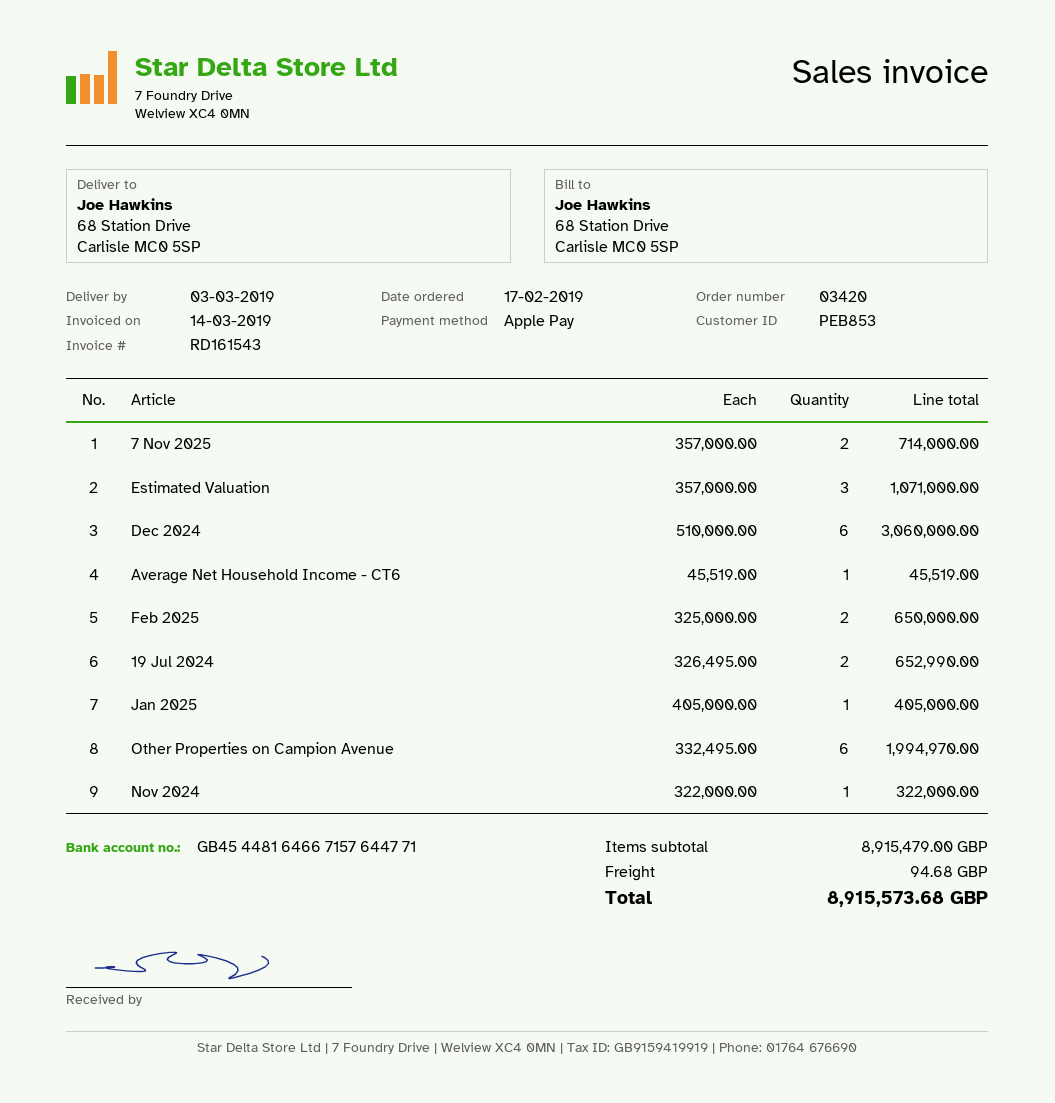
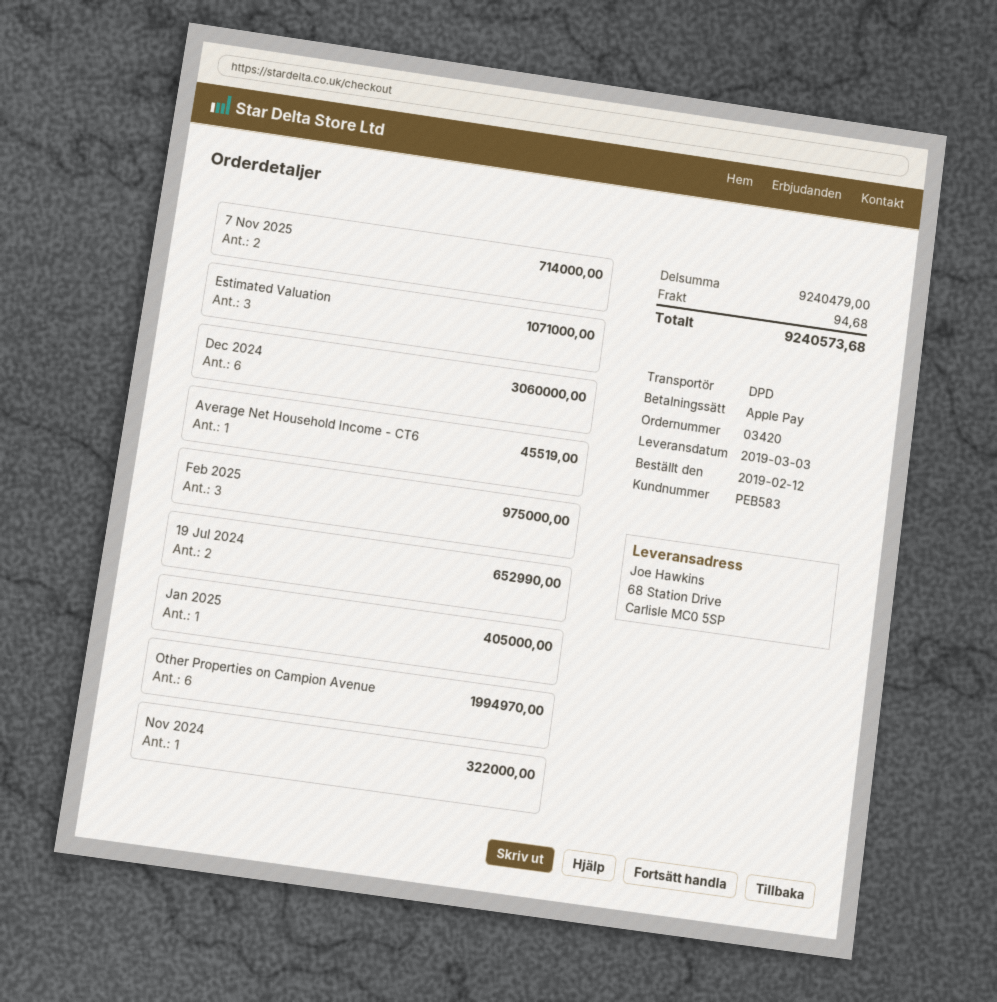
order date: 2019-02-17 -> 2019-02-12
customer number: PEB853 -> PEB583
Feb 2025: 2 for 650000.00 -> 3 for 975000.00
subtotal: 8915479.00 -> 9240479.00
total: 8915573.68 -> 9240573.68

